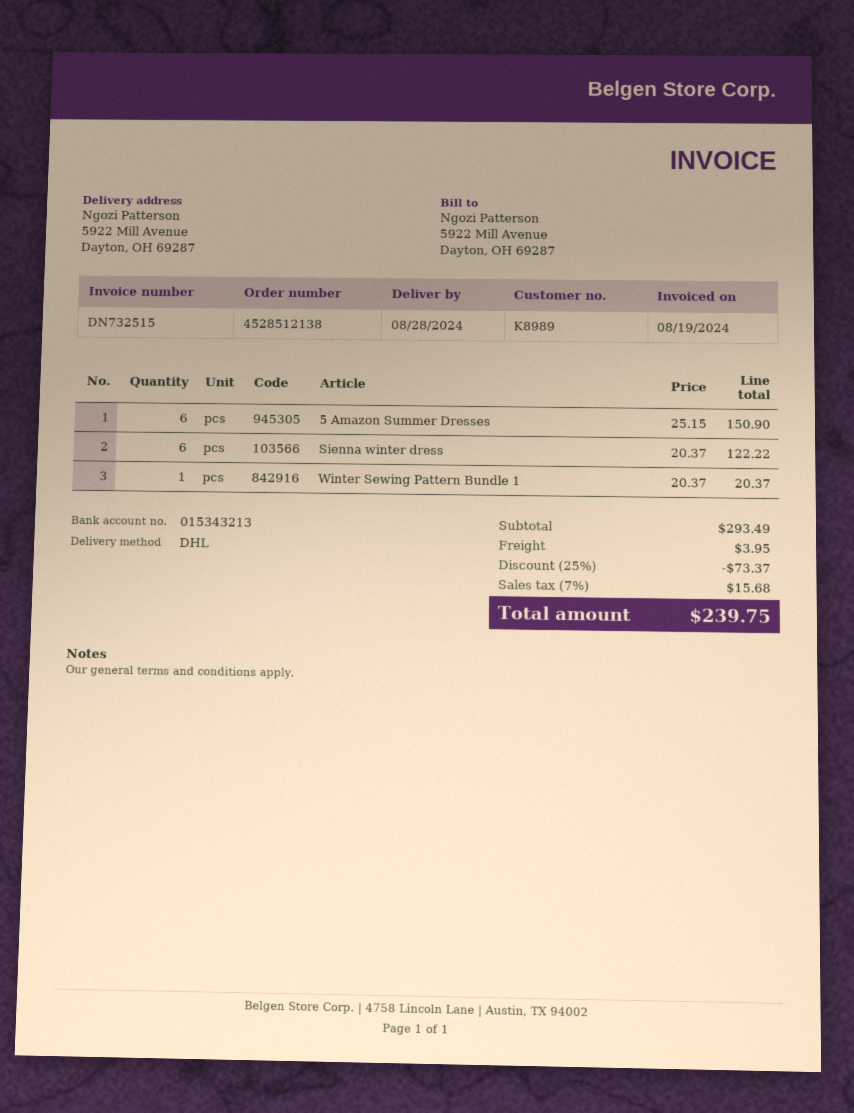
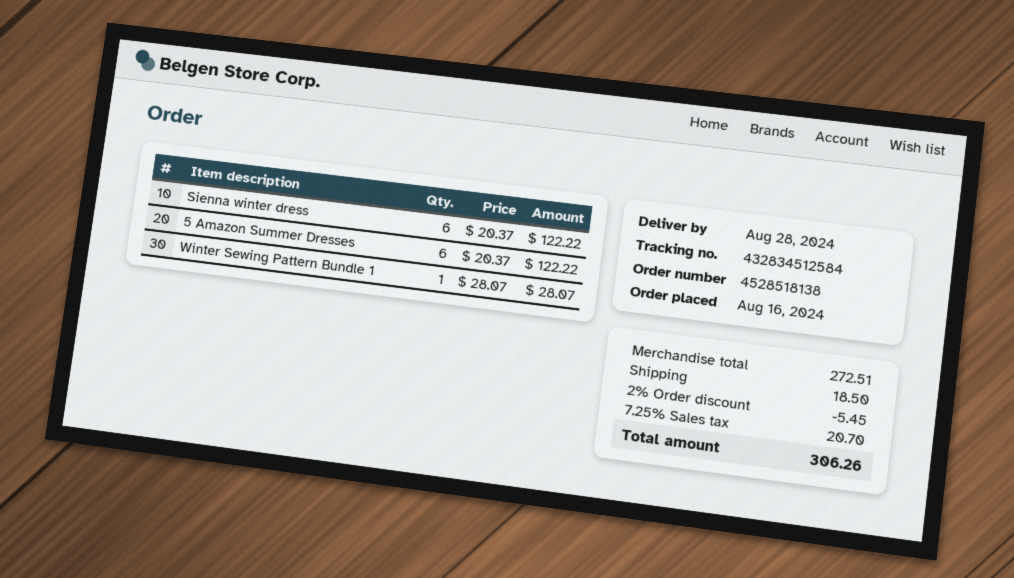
order number: 4528512138 -> 4528518138
5 Amazon Summer Dresses: 6 x 25.15 = 150.90 -> 6 x 20.37 = 122.22
Winter Sewing Pattern Bundle 1: 1 x 20.37 = 20.37 -> 1 x 28.07 = 28.07
subtotal: 293.49 -> 272.51
discount: 25% = 73.37 -> 2% = 5.45
shipping: 3.95 -> 18.50
tax: 7% = 15.68 -> 7.25% = 20.70
total: 239.75 -> 306.26

